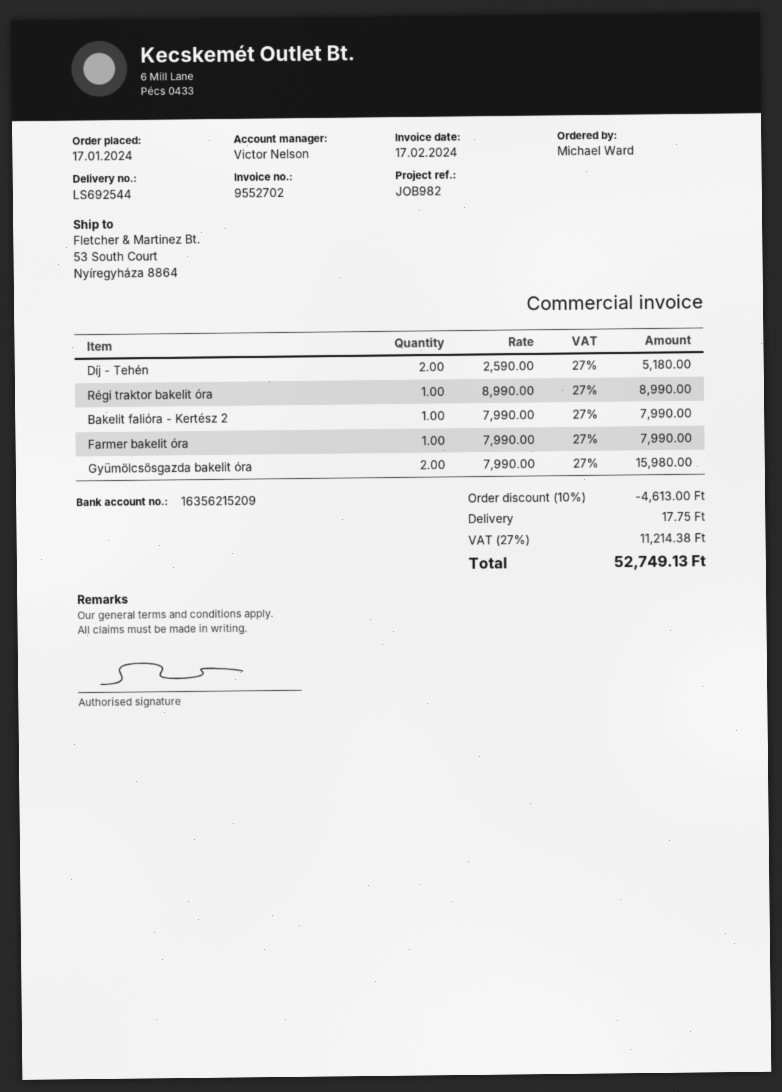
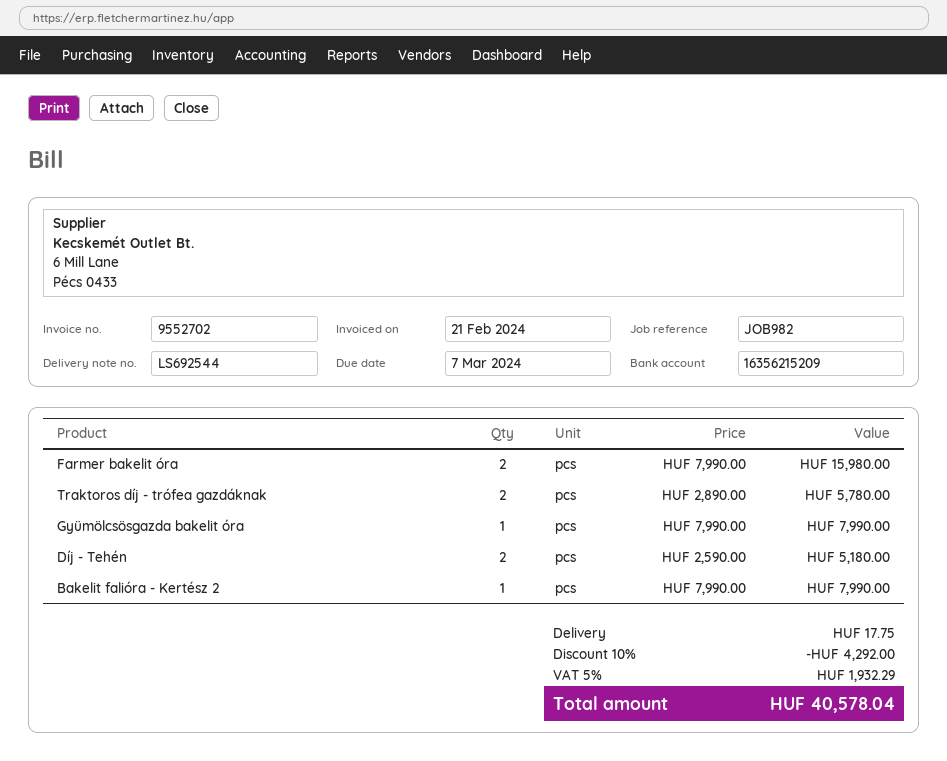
invoice date: 2024-02-17 -> 2024-02-21
Régi traktor bakelit óra: 1 x 8990.00 = 8990.00 -> none
Farmer bakelit óra: 1 x 7990.00 = 7990.00 -> 2 x 7990.00 = 15980.00
Gyümölcsösgazda bakelit óra: 2 x 7990.00 = 15980.00 -> 1 x 7990.00 = 7990.00
Traktoros díj - trófea gazdáknak: none -> 2 x 2890.00 = 5780.00
discount: 10% = 4613.00 -> 10% = 4292.00
tax: 27% = 11214.38 -> 5% = 1932.29
total: 52749.13 -> 40578.04

